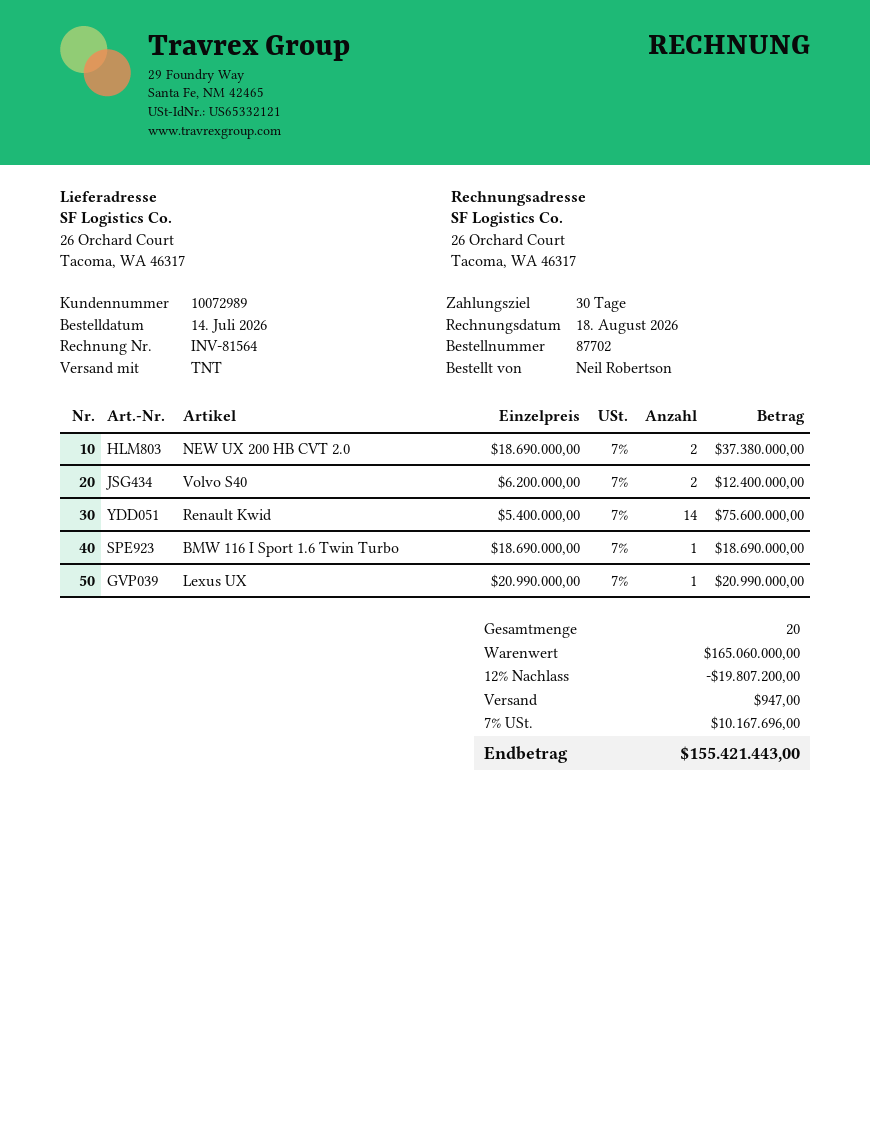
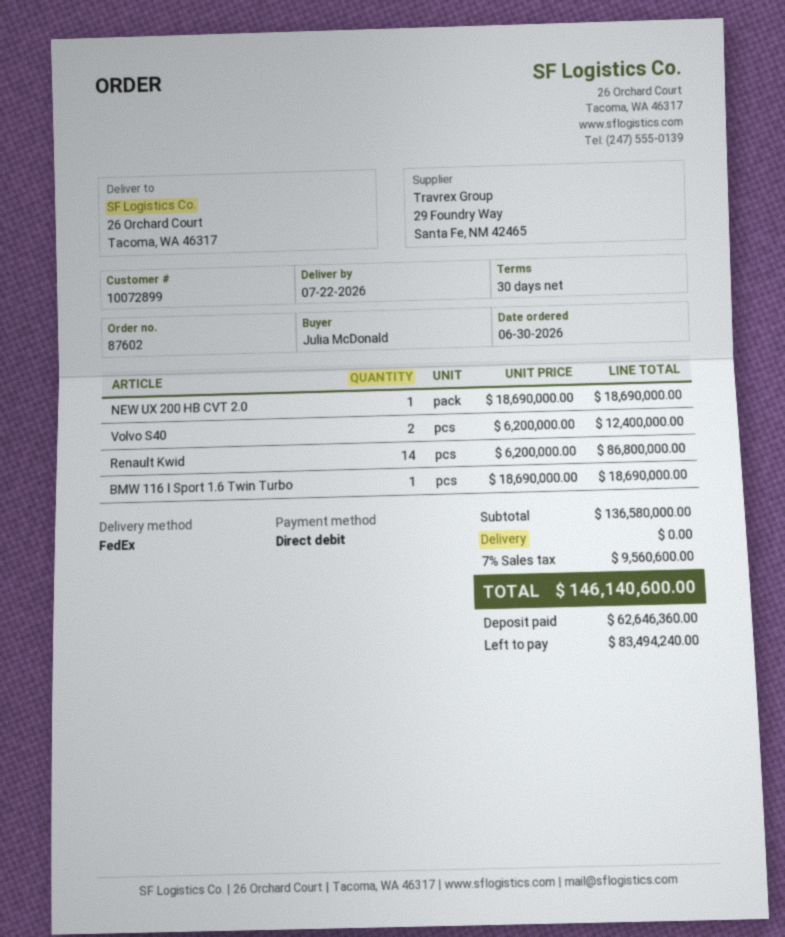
order number: 87702 -> 87602
order date: 2026-07-14 -> 2026-06-30
customer number: 10072989 -> 10072899
ordered by: Neil Robertson -> Julia McDonald
shipping method: TNT -> FedEx
NEW UX 200 HB CVT 2.0: 2 x 18690000.00 = 37380000.00 -> 1 x 18690000.00 = 18690000.00
Renault Kwid: 14 x 5400000.00 = 75600000.00 -> 14 x 6200000.00 = 86800000.00
Lexus UX: 1 x 20990000.00 = 20990000.00 -> none
subtotal: 165060000.00 -> 136580000.00
discount: 12% = 19807200.00 -> none
shipping: 947.00 -> 0.00
tax: 7% = 10167696.00 -> 7% = 9560600.00
total: 155421443.00 -> 146140600.00

